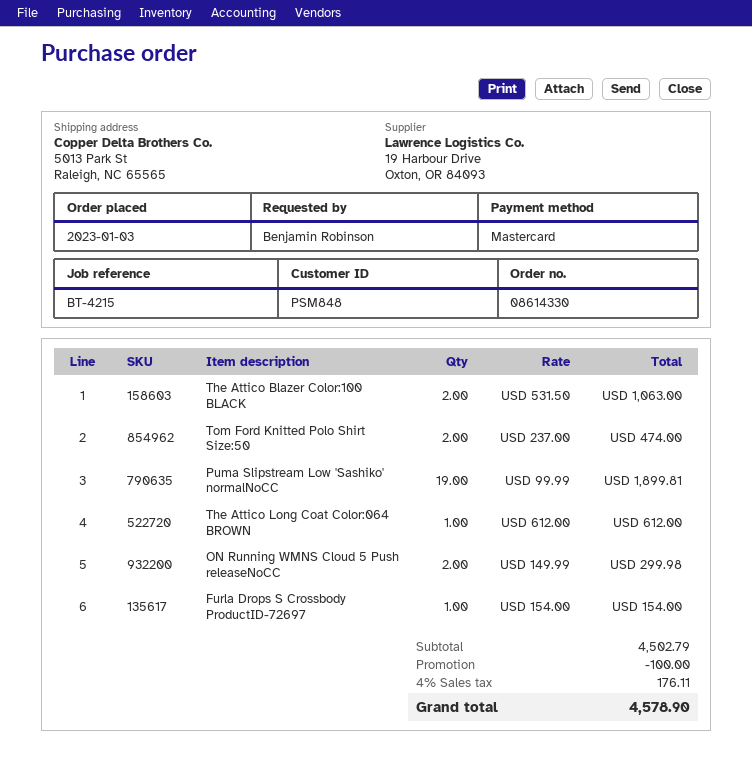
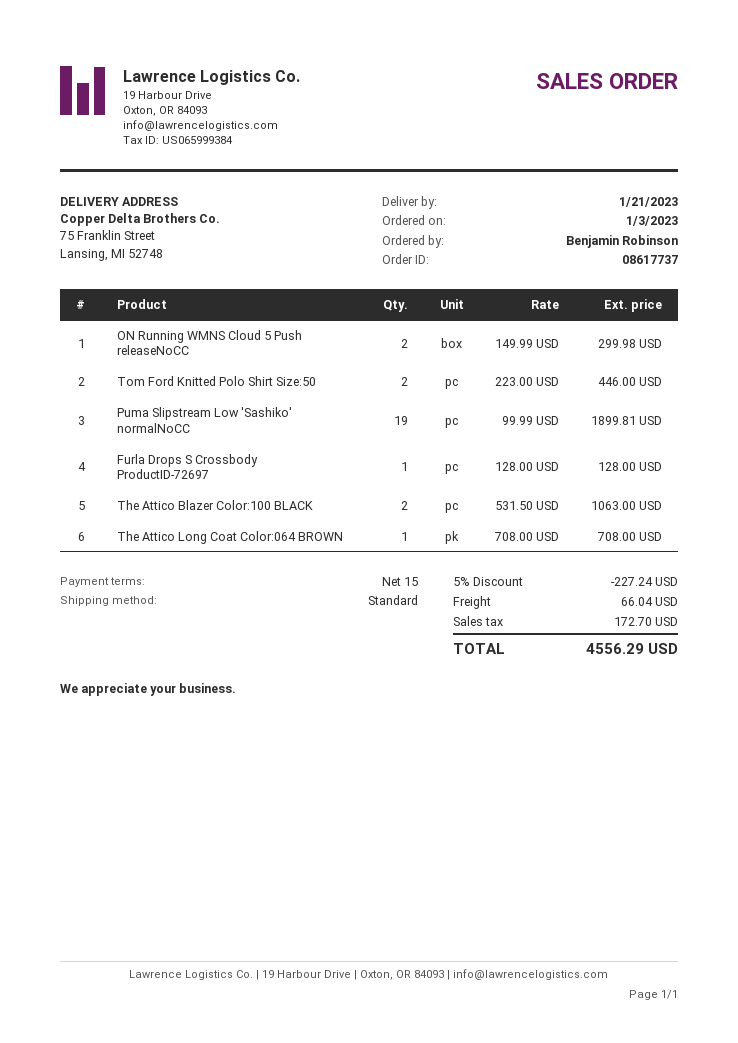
order number: 08614330 -> 08617737
ship to: 5013 Park St, Raleigh, NC 65565 -> 75 Franklin Street, Lansing, MI 52748
Tom Ford Knitted Polo Shirt Size:50: 2 x 237.00 = 474.00 -> 2 x 223.00 = 446.00
The Attico Long Coat Color:064 BROWN: 1 x 612.00 = 612.00 -> 1 x 708.00 = 708.00
Furla Drops S Crossbody ProductID-72697: 1 x 154.00 = 154.00 -> 1 x 128.00 = 128.00
discount: 100.00 -> 227.24
shipping: none -> 66.04
tax: 176.11 -> 172.70
total: 4578.90 -> 4556.29

